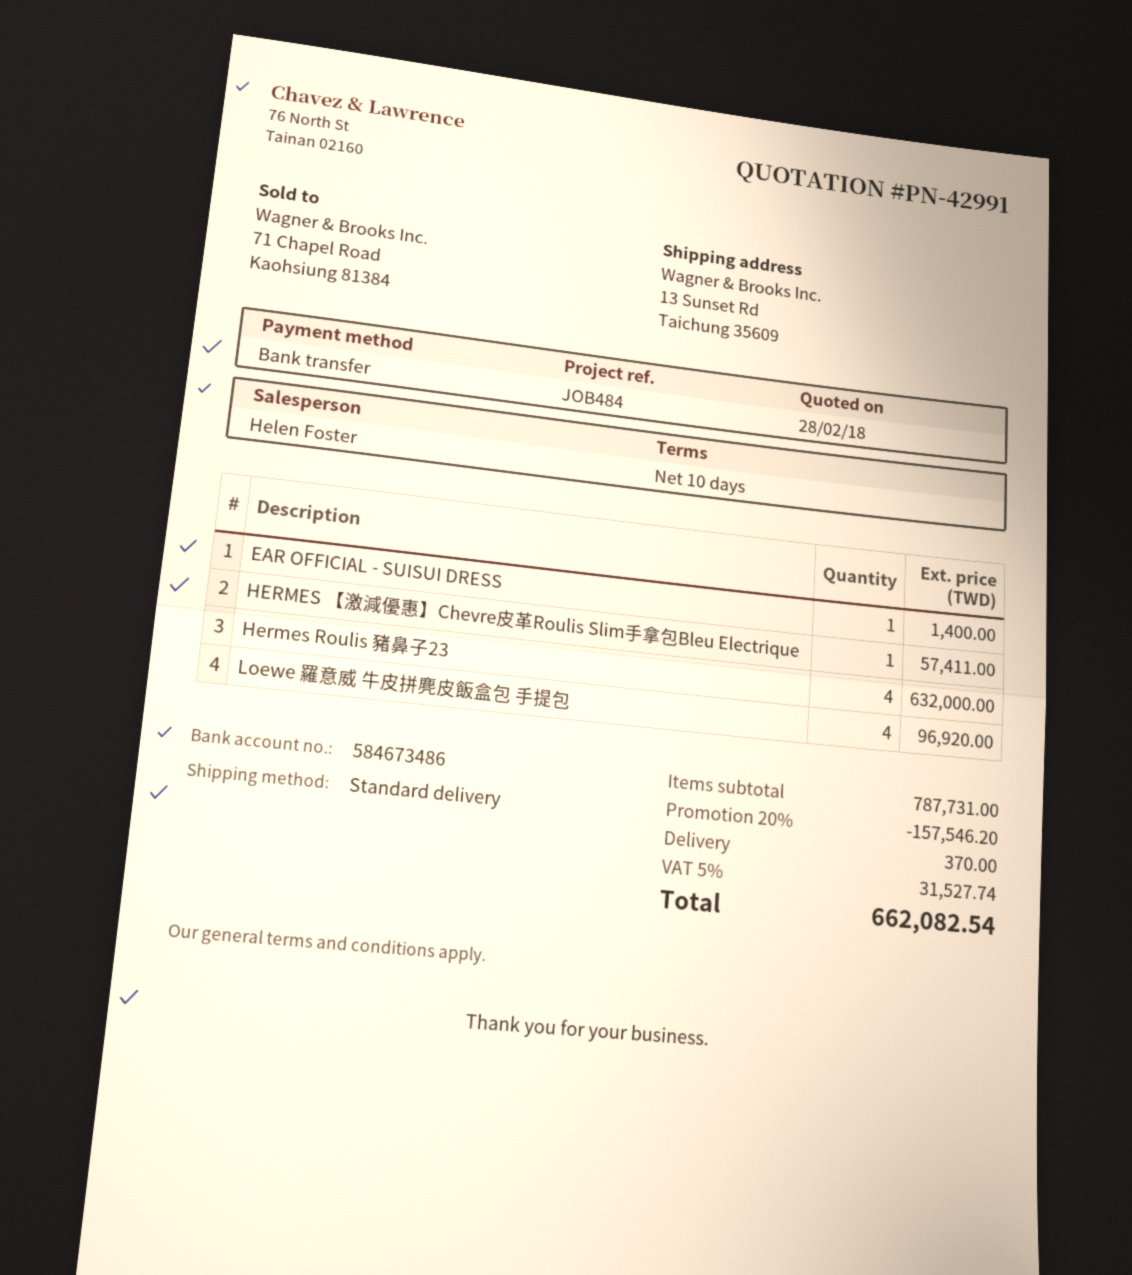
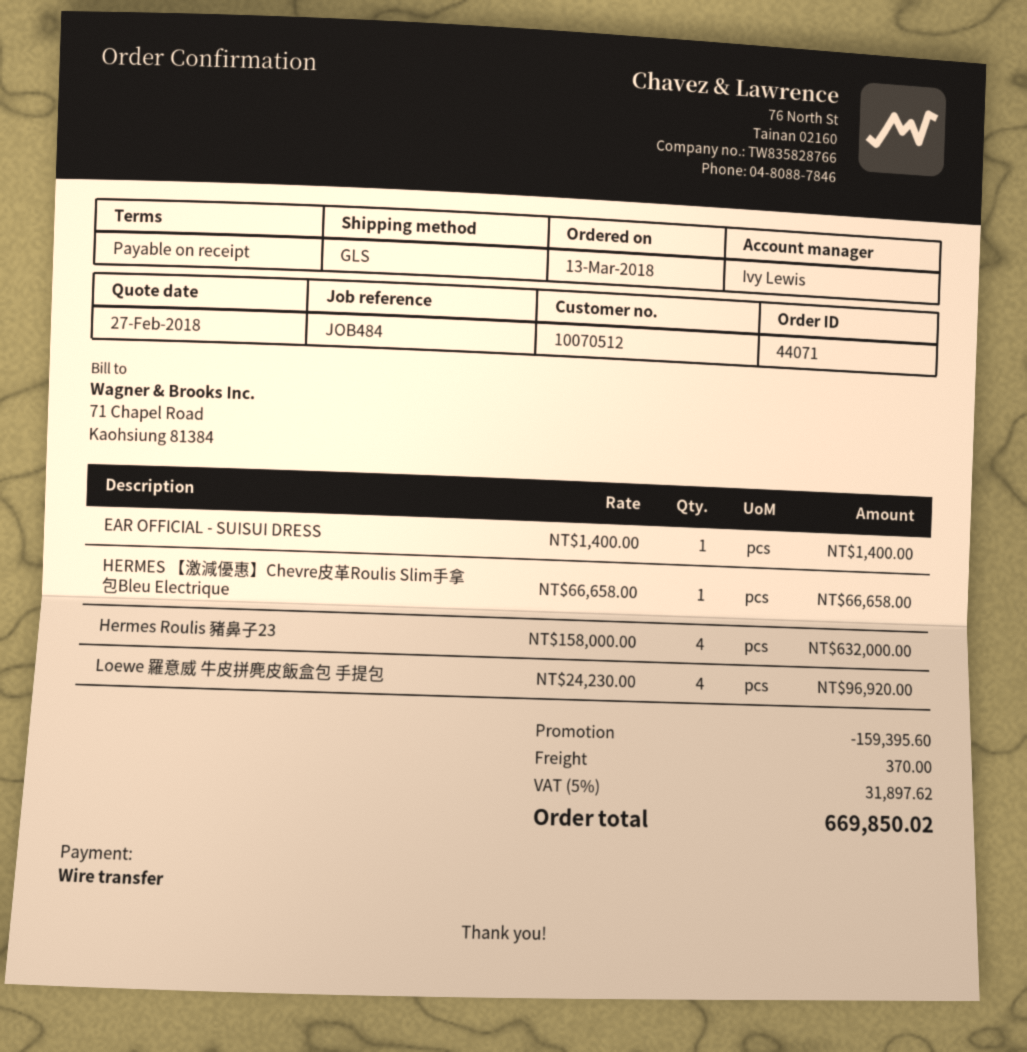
quote date: 2018-02-28 -> 2018-02-27
payment terms: 10 days -> on receipt
sales rep: Helen Foster -> Ivy Lewis
shipping method: standard -> GLS
HERMES 【激減優惠】Chevre皮革Roulis Slim手拿包Bleu Electrique: 1 for 57411.00 -> 1 for 66658.00
discount: 157546.20 -> 159395.60
tax: 5% = 31527.74 -> 5% = 31897.62
total: 662082.54 -> 669850.02

